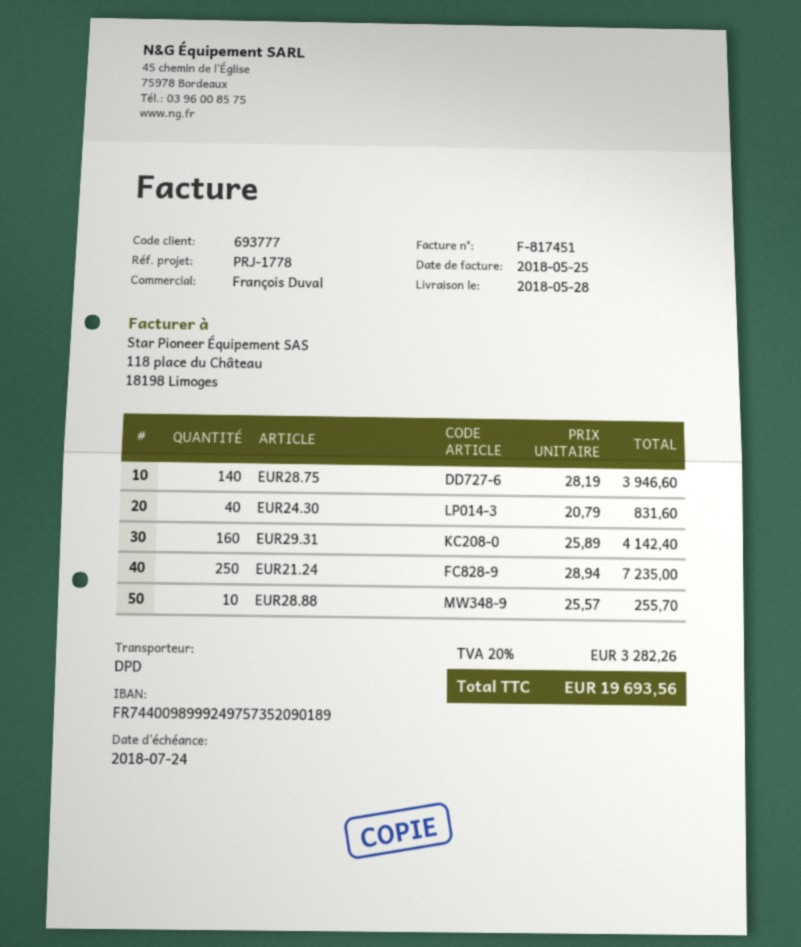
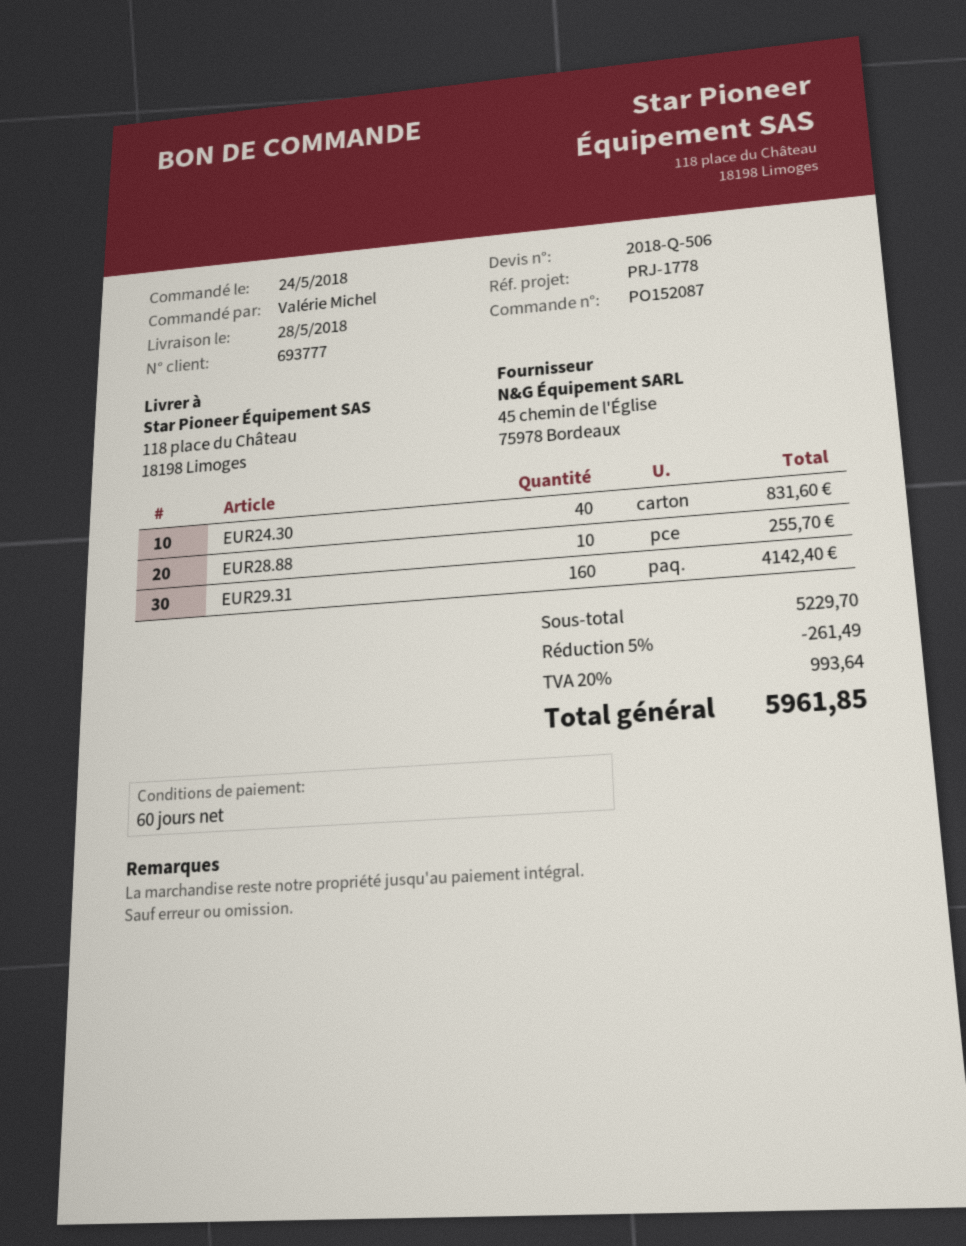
EUR28.75: 140 for 3946.60 -> none
EUR21.24: 250 for 7235.00 -> none
discount: none -> 5% = 261.49
tax: 20% = 3282.26 -> 20% = 993.64
total: 19693.56 -> 5961.85

